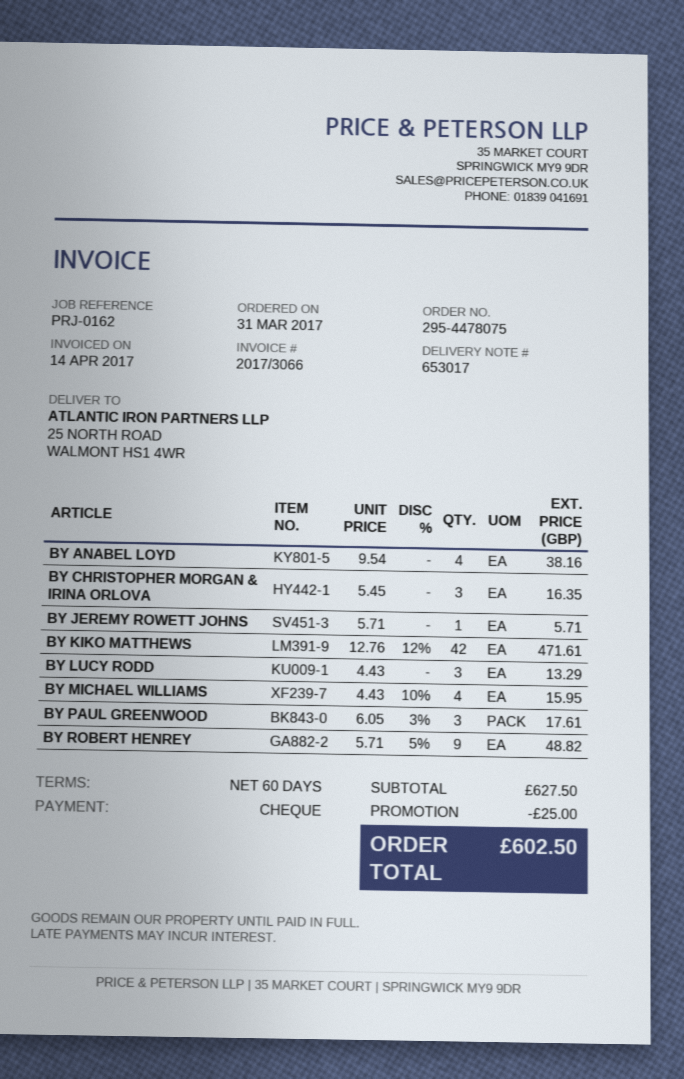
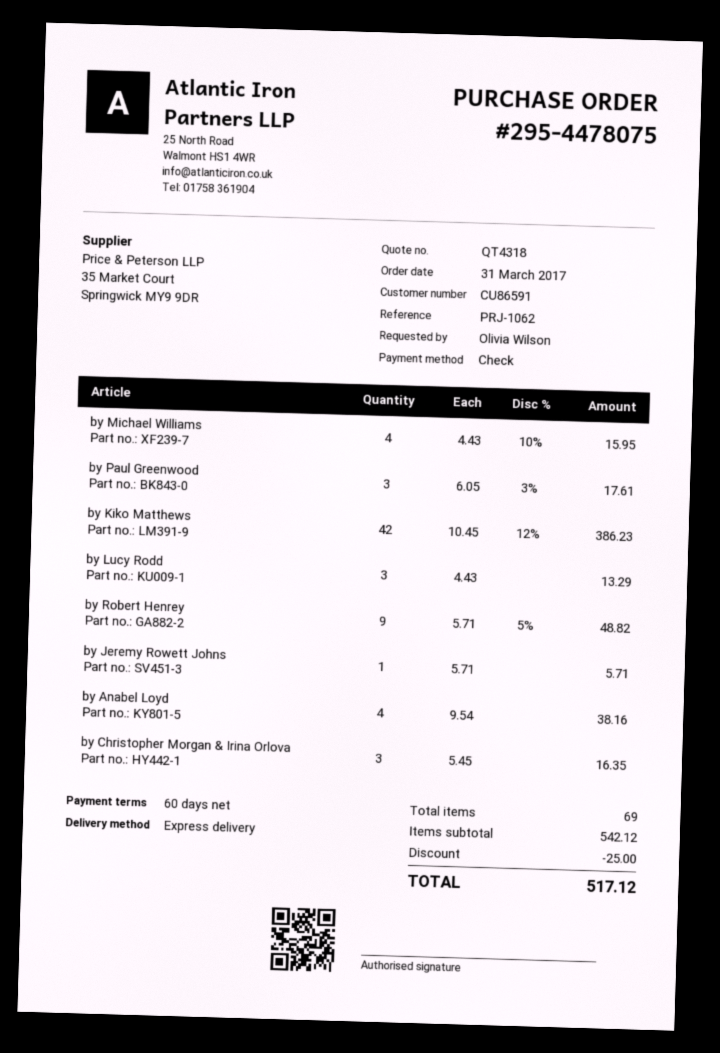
reference: PRJ-0162 -> PRJ-1062
BY KIKO MATTHEWS: 42 x 12.76 - 12% = 471.61 -> 42 x 10.45 - 12% = 386.23
subtotal: 627.50 -> 542.12
total: 602.50 -> 517.12

